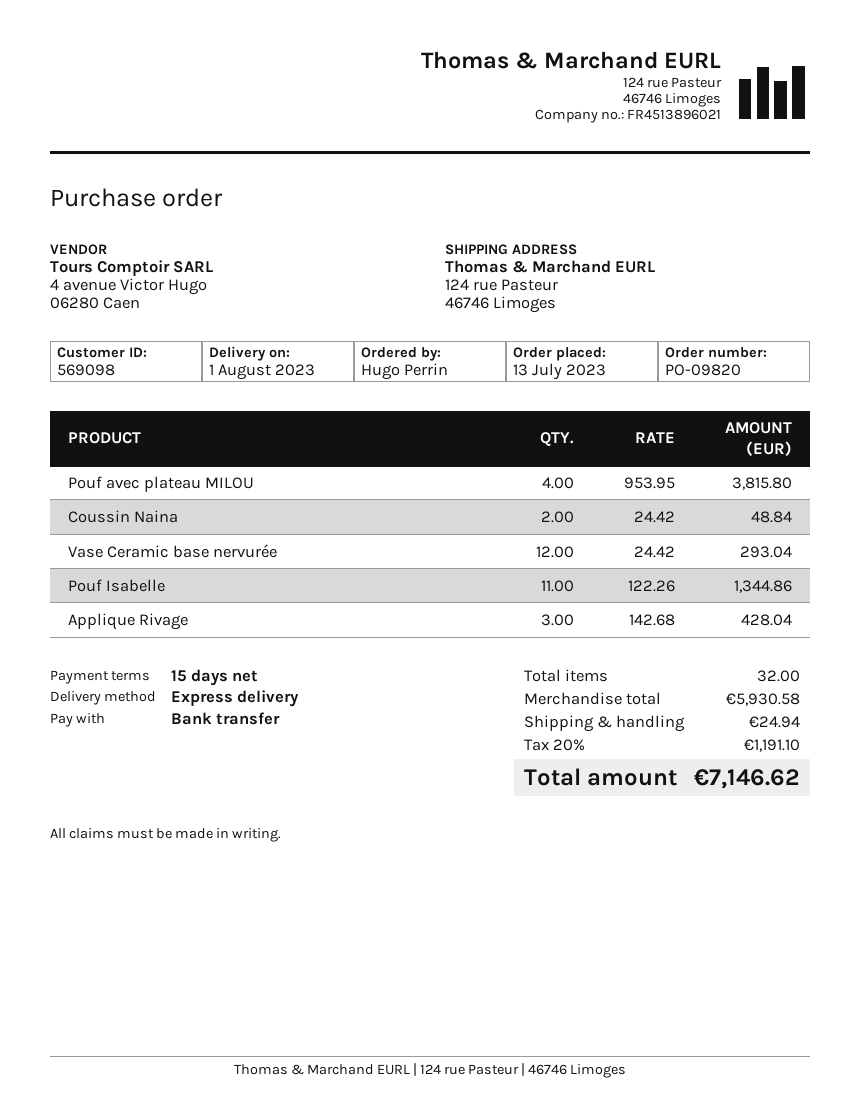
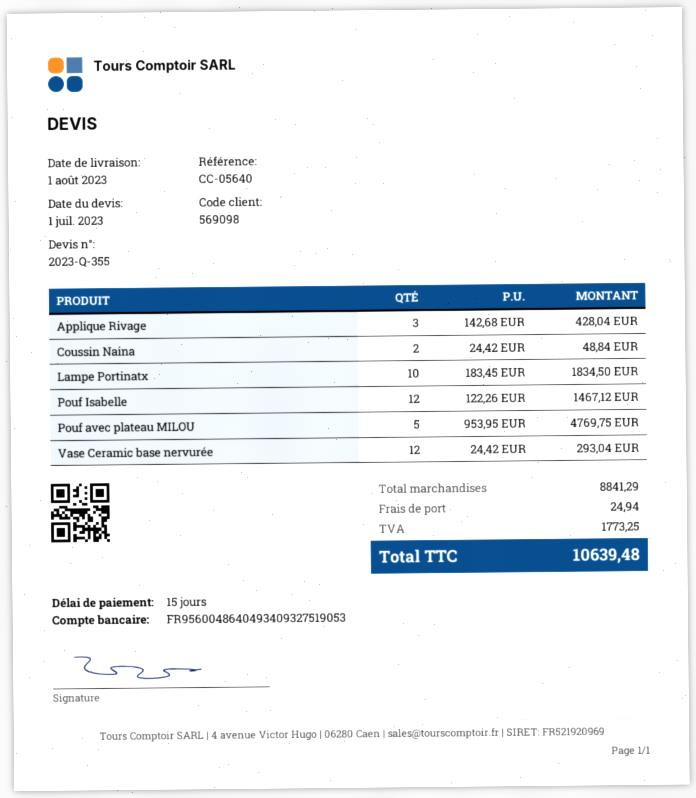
Pouf avec plateau MILOU: 4 x 953.95 = 3815.80 -> 5 x 953.95 = 4769.75
Pouf Isabelle: 11 x 122.26 = 1344.86 -> 12 x 122.26 = 1467.12
Lampe Portinatx: none -> 10 x 183.45 = 1834.50
subtotal: 5930.58 -> 8841.29
tax: 1191.10 -> 1773.25
total: 7146.62 -> 10639.48

